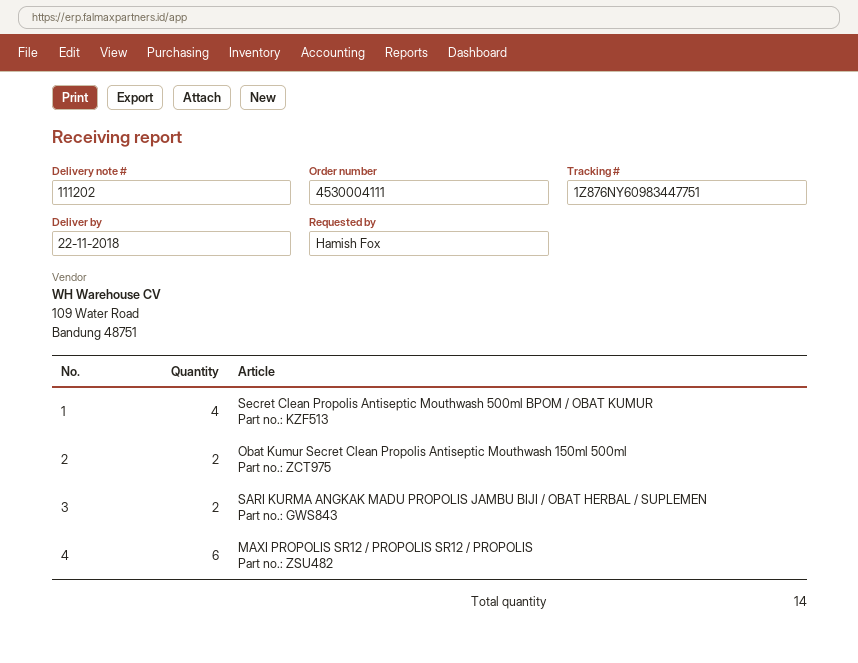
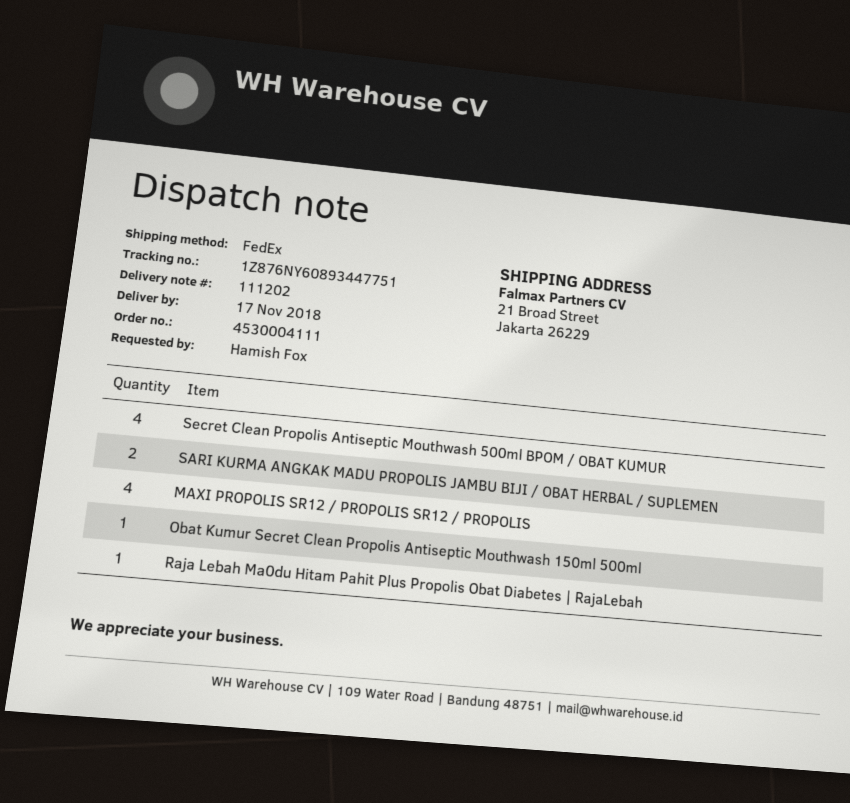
delivery date: 2018-11-22 -> 2018-11-17
tracking number: 1Z876NY60983447751 -> 1Z876NY60893447751
Obat Kumur Secret Clean Propolis Antiseptic Mouthwash 150ml 500ml: 2 -> 1
MAXI PROPOLIS SR12 / PROPOLIS SR12 / PROPOLIS: 6 -> 4
Raja Lebah Ma0du Hitam Pahit Plus Propolis Obat Diabetes | RajaLebah: none -> 1

